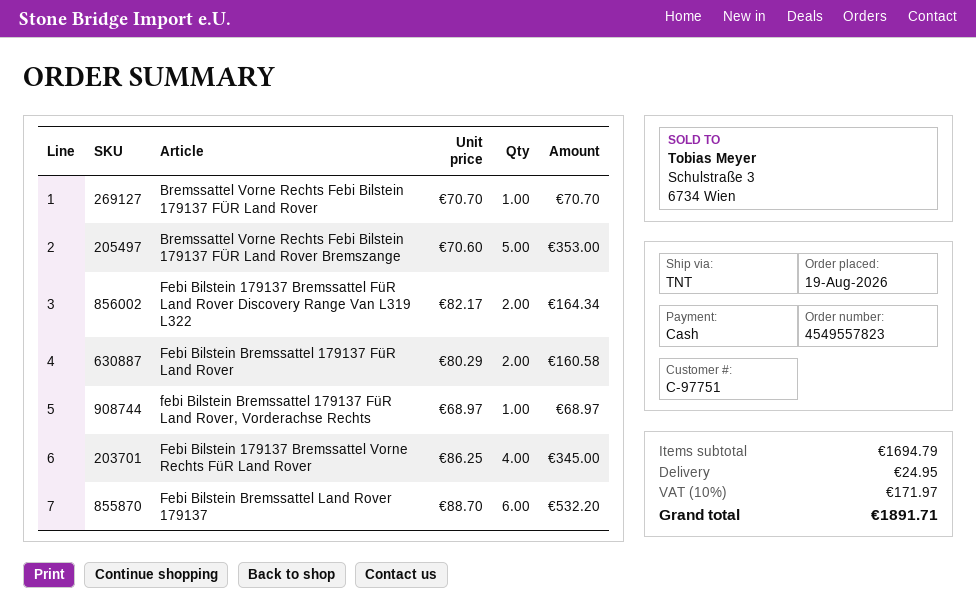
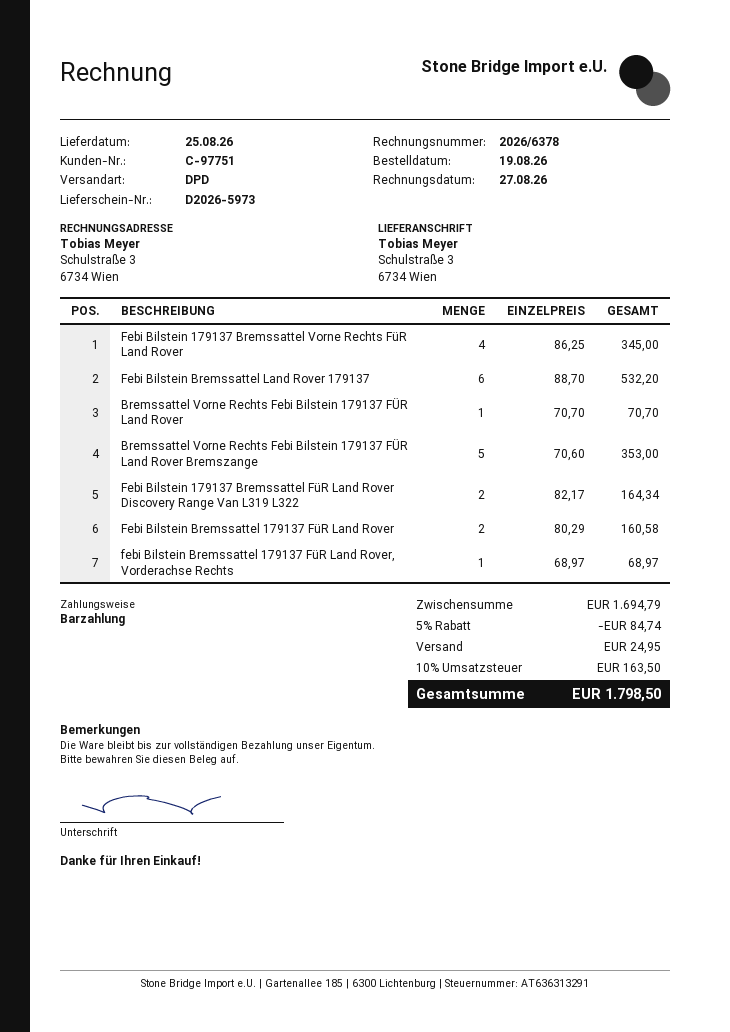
shipping method: TNT -> DPD
discount: none -> 5% = 84.74
tax: 10% = 171.97 -> 10% = 163.50
total: 1891.71 -> 1798.50

